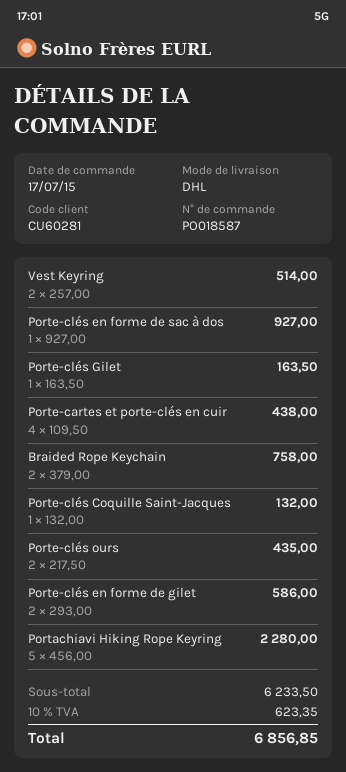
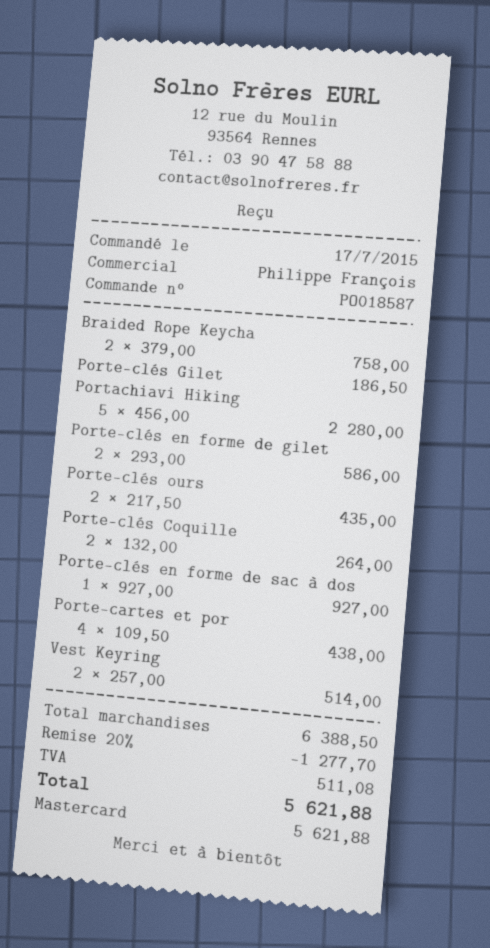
Porte-clés Gilet: 1 x 163.50 = 163.50 -> 1 x 186.50 = 186.50
Porte-clés Coquille Saint-Jacques: 1 x 132.00 = 132.00 -> 2 x 132.00 = 264.00
subtotal: 6233.50 -> 6388.50
discount: none -> 20% = 1277.70
tax: 623.35 -> 511.08
total: 6856.85 -> 5621.88

